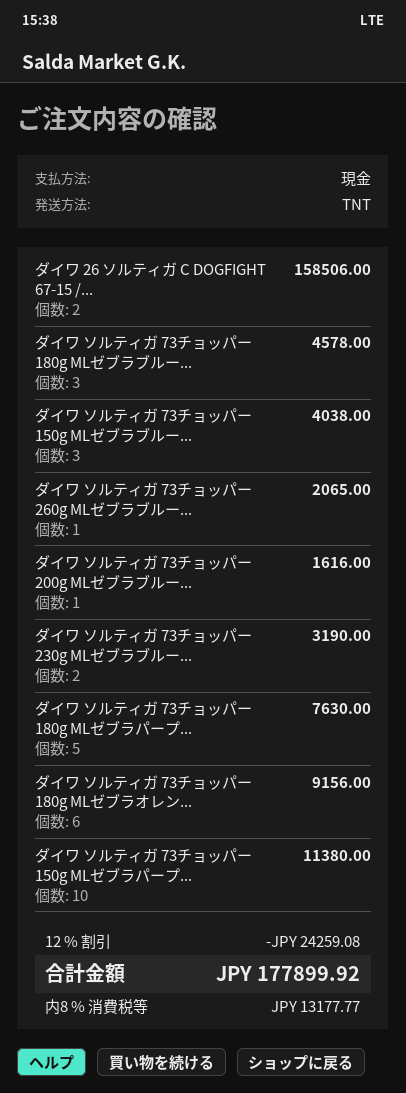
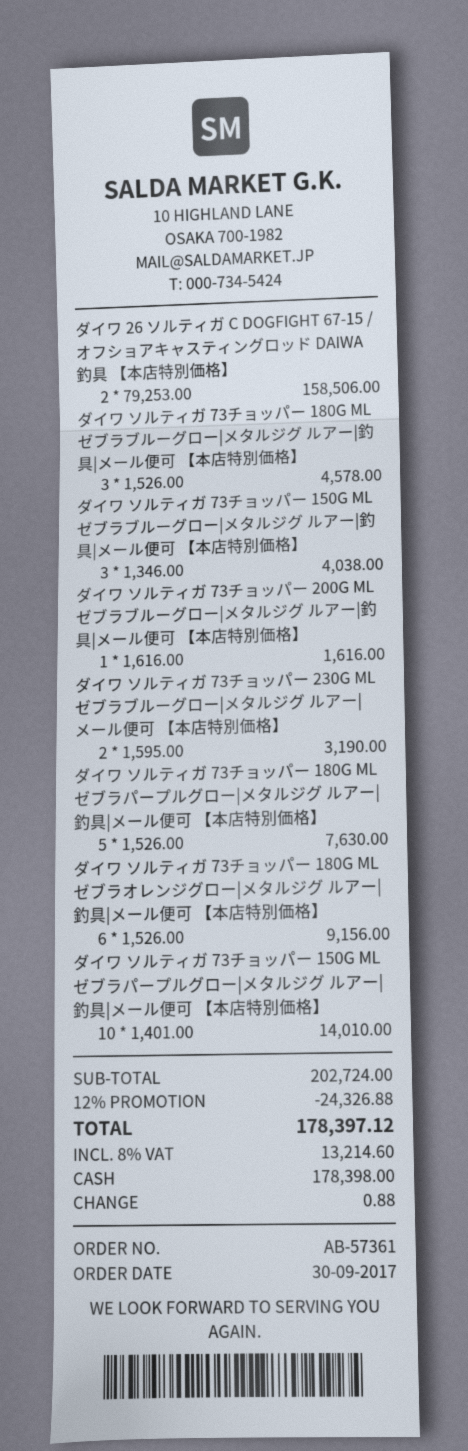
ダイワ ソルティガ 73チョッパー 260g MLゼブラブルー...: 1 for 2065.00 -> none
ダイワ ソルティガ 73チョッパー 150g MLゼブラパープ...: 10 for 11380.00 -> 10 for 14010.00
discount: 12% = 24259.08 -> 12% = 24326.88
tax: 8% = 13177.77 -> 8% = 13214.60
total: 177899.92 -> 178397.12

